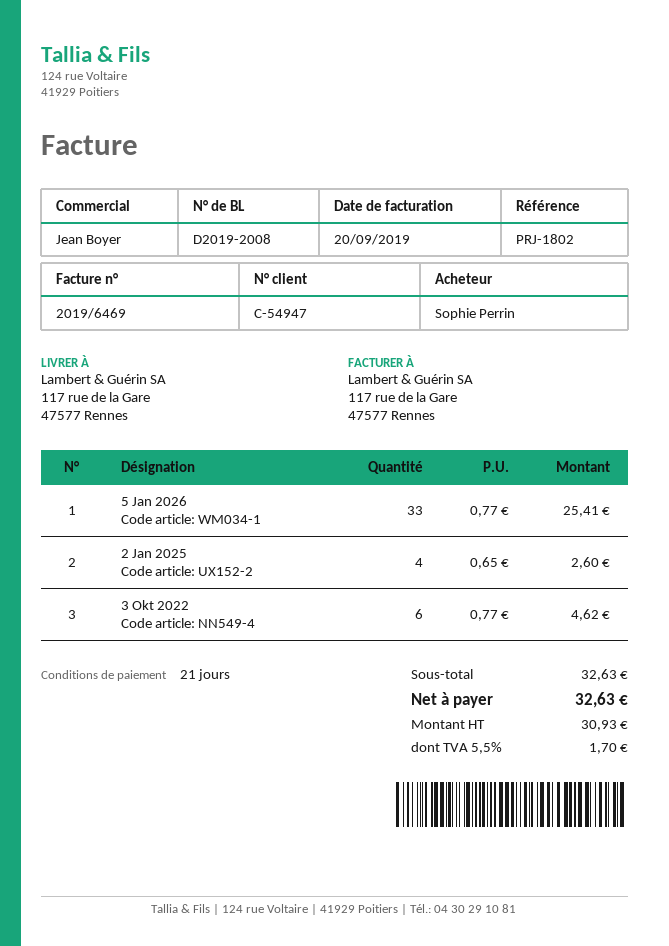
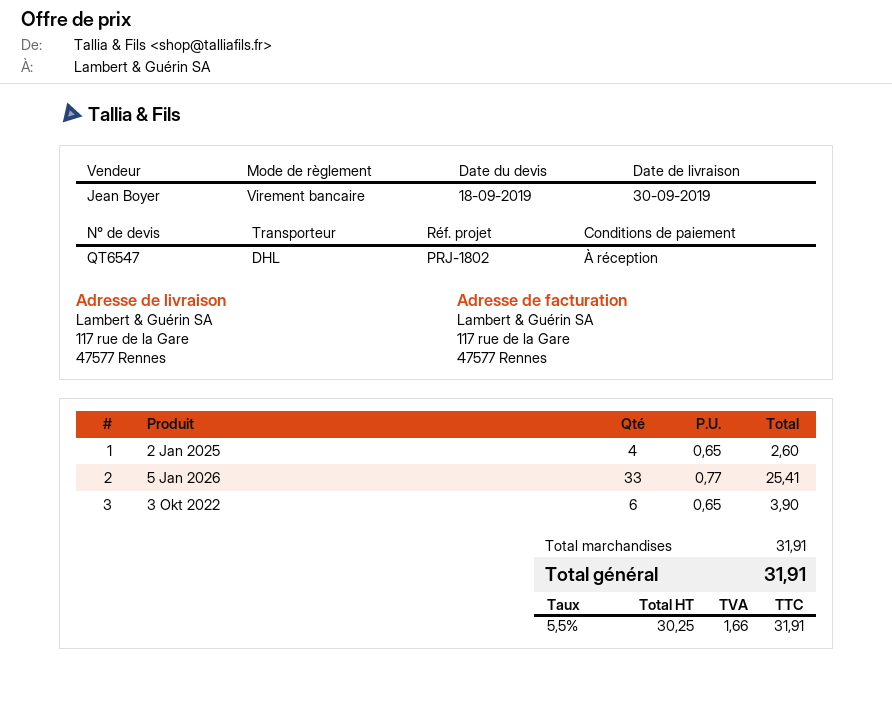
payment terms: 21 days -> on receipt
3 Okt 2022: 6 x 0.77 = 4.62 -> 6 x 0.65 = 3.90
subtotal: 32.63 -> 31.91
net: 30.93 -> 30.25
tax: 5.5% = 1.70 -> 5.5% = 1.66
total: 32.63 -> 31.91

